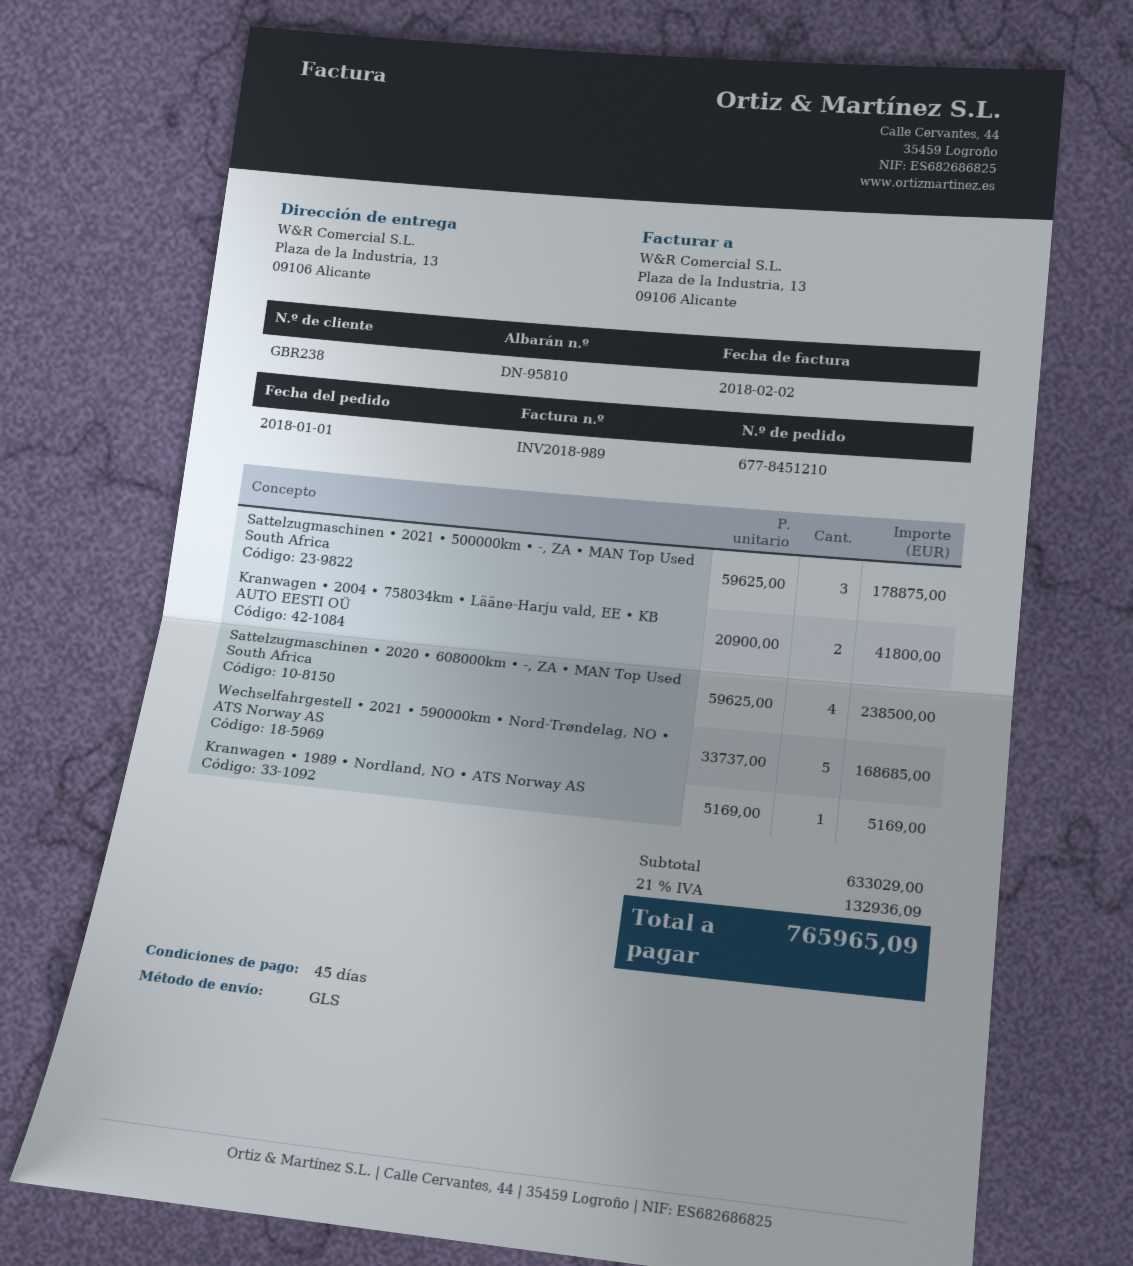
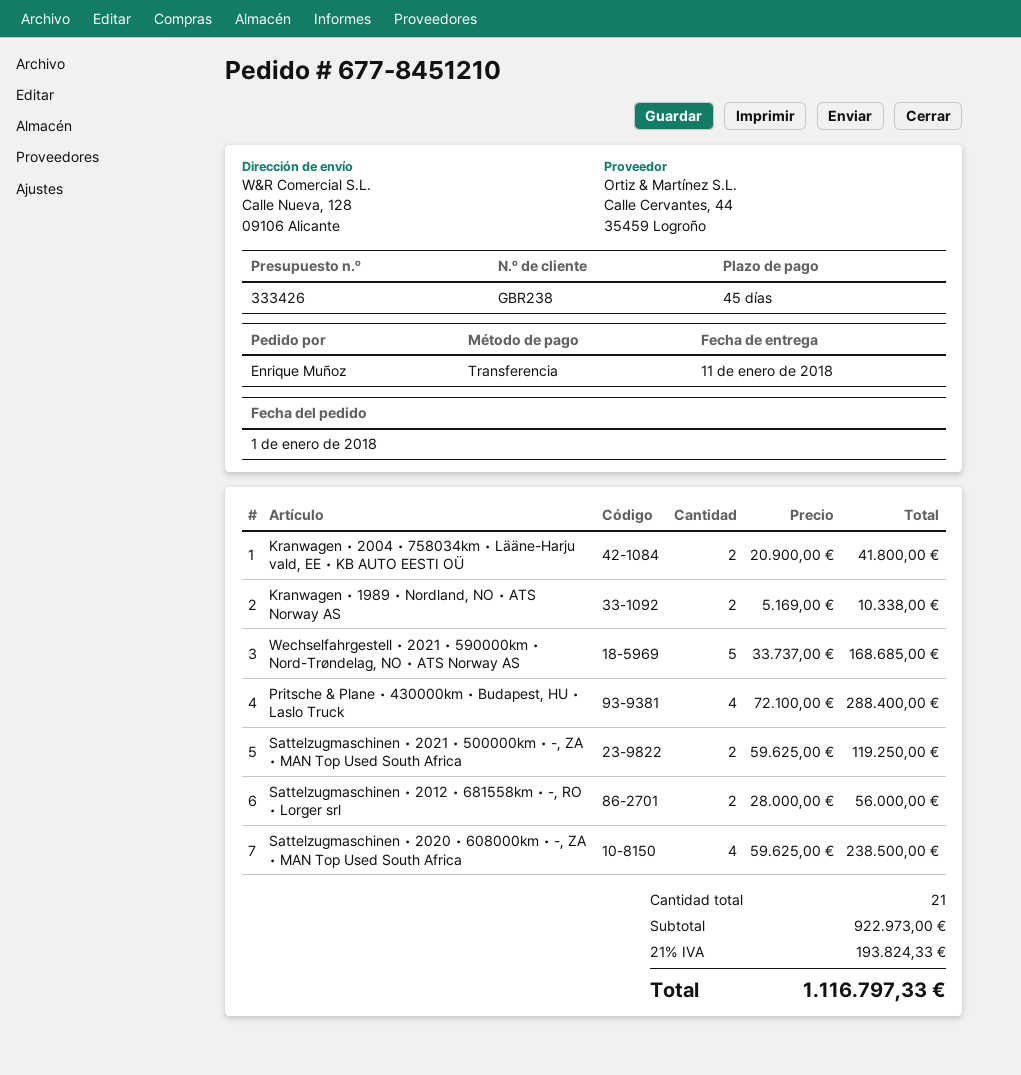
ship to: Plaza de la Industria, 13, 09106 Alicante -> Calle Nueva, 128, 09106 Alicante
Sattelzugmaschinen • 2021 • 500000km • -, ZA • MAN Top Used South Africa: 3 x 59625.00 = 178875.00 -> 2 x 59625.00 = 119250.00
Kranwagen • 1989 • Nordland, NO • ATS Norway AS: 1 x 5169.00 = 5169.00 -> 2 x 5169.00 = 10338.00
Pritsche & Plane • 430000km • Budapest, HU • Laslo Truck: none -> 4 x 72100.00 = 288400.00
Sattelzugmaschinen • 2012 • 681558km • -, RO • Lorger srl: none -> 2 x 28000.00 = 56000.00
subtotal: 633029.00 -> 922973.00
tax: 21% = 132936.09 -> 21% = 193824.33
total: 765965.09 -> 1116797.33

